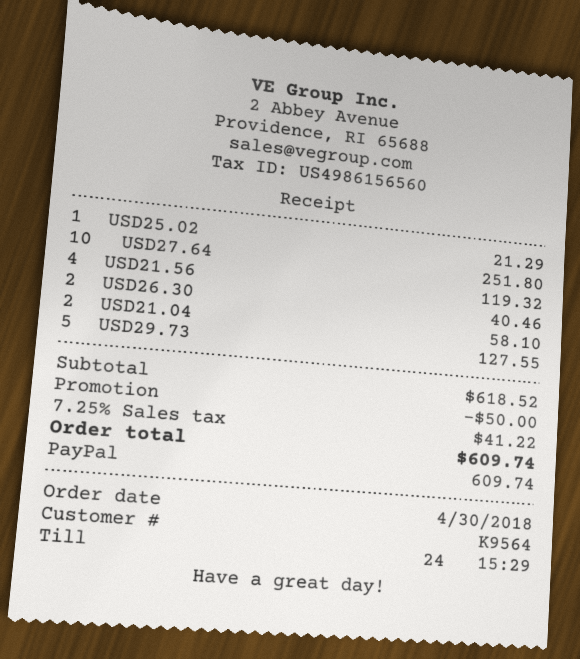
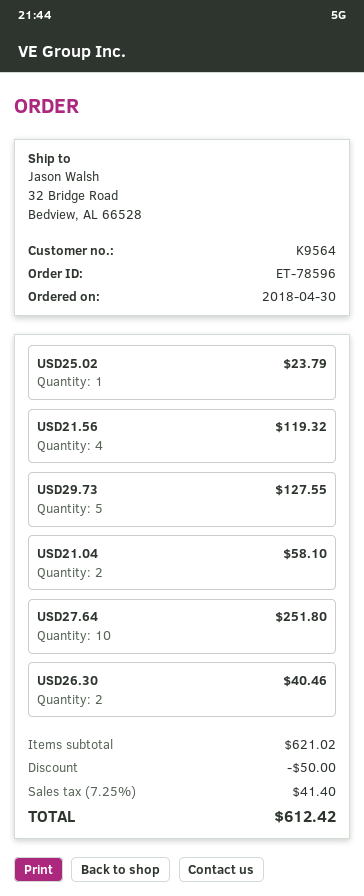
USD25.02: 1 for 21.29 -> 1 for 23.79
subtotal: 618.52 -> 621.02
tax: 7.25% = 41.22 -> 7.25% = 41.40
total: 609.74 -> 612.42

